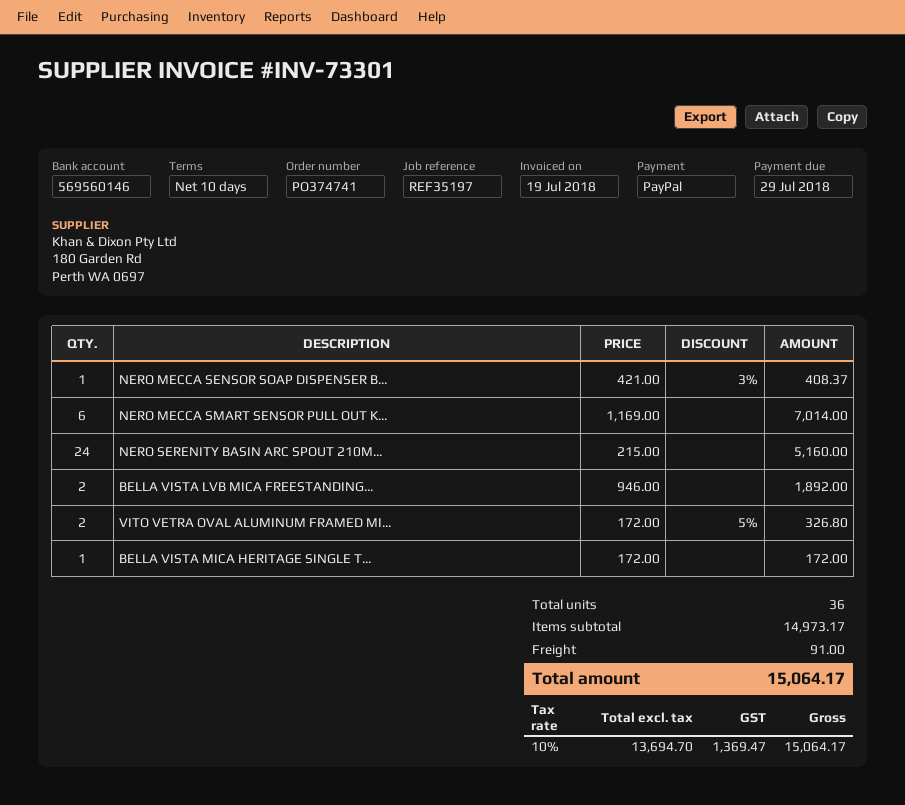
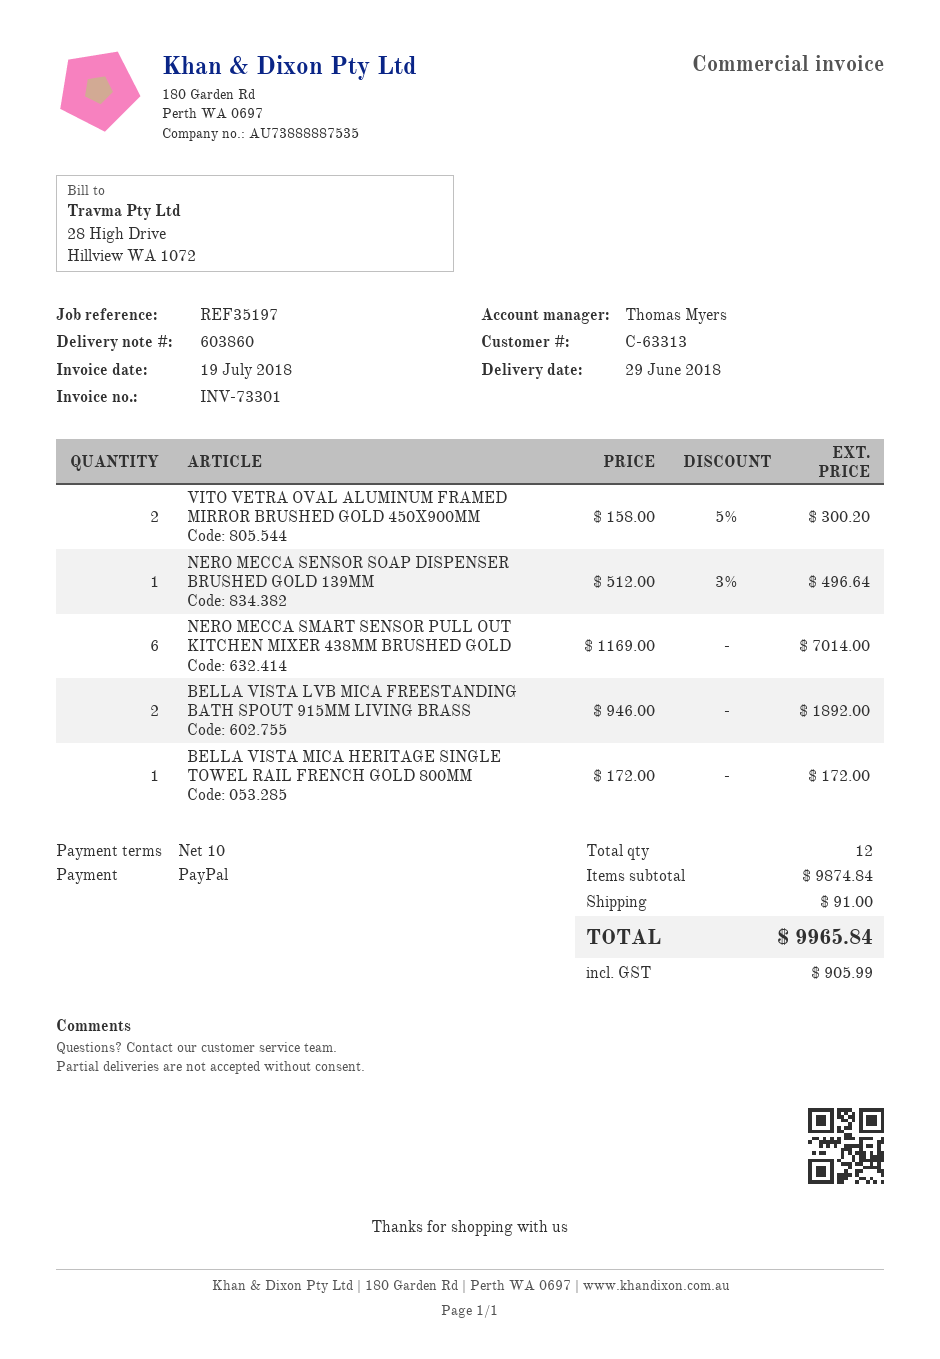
NERO MECCA SENSOR SOAP DISPENSER B...: 1 x 421.00 - 3% = 408.37 -> 1 x 512.00 - 3% = 496.64
NERO SERENITY BASIN ARC SPOUT 210M...: 24 x 215.00 = 5160.00 -> none
VITO VETRA OVAL ALUMINUM FRAMED MI...: 2 x 172.00 - 5% = 326.80 -> 2 x 158.00 - 5% = 300.20
total quantity: 36 -> 12
subtotal: 14973.17 -> 9874.84
tax: 1369.47 -> 905.99
total: 15064.17 -> 9965.84

